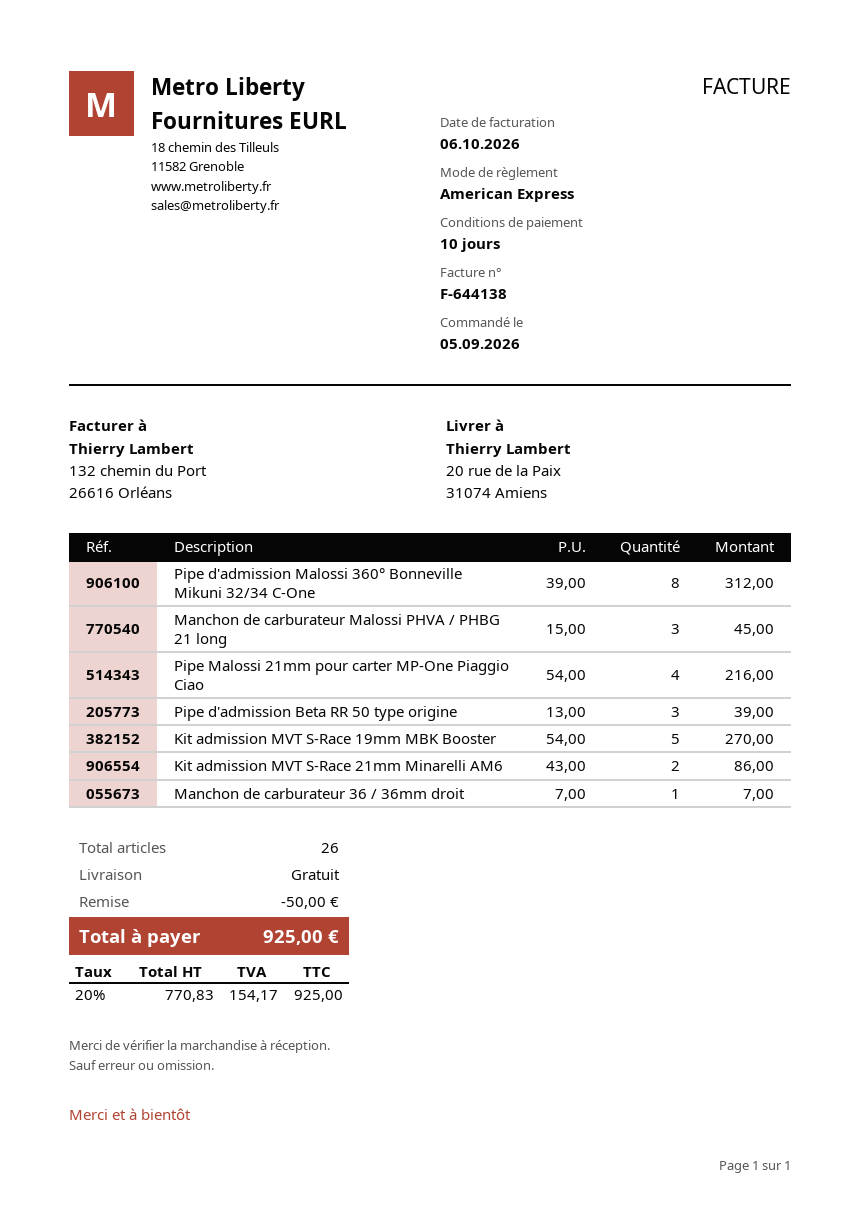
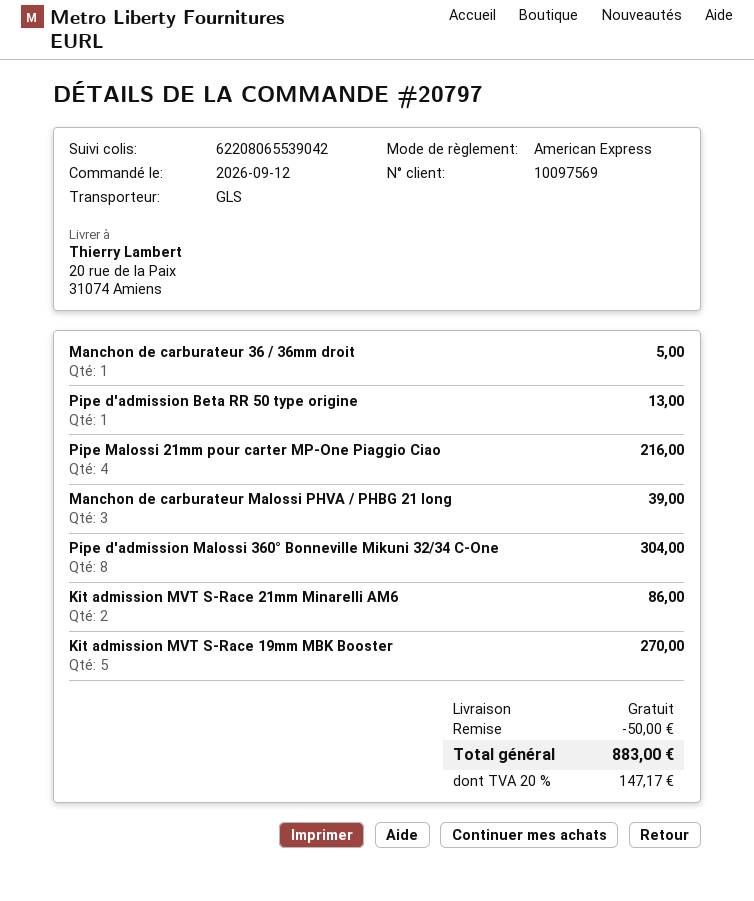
order date: 2026-09-05 -> 2026-09-12
Pipe d'admission Malossi 360° Bonneville Mikuni 32/34 C-One: 8 for 312.00 -> 8 for 304.00
Manchon de carburateur Malossi PHVA / PHBG 21 long: 3 for 45.00 -> 3 for 39.00
Pipe d'admission Beta RR 50 type origine: 3 for 39.00 -> 1 for 13.00
Manchon de carburateur 36 / 36mm droit: 1 for 7.00 -> 1 for 5.00
tax: 20% = 154.17 -> 20% = 147.17
total: 925.00 -> 883.00

